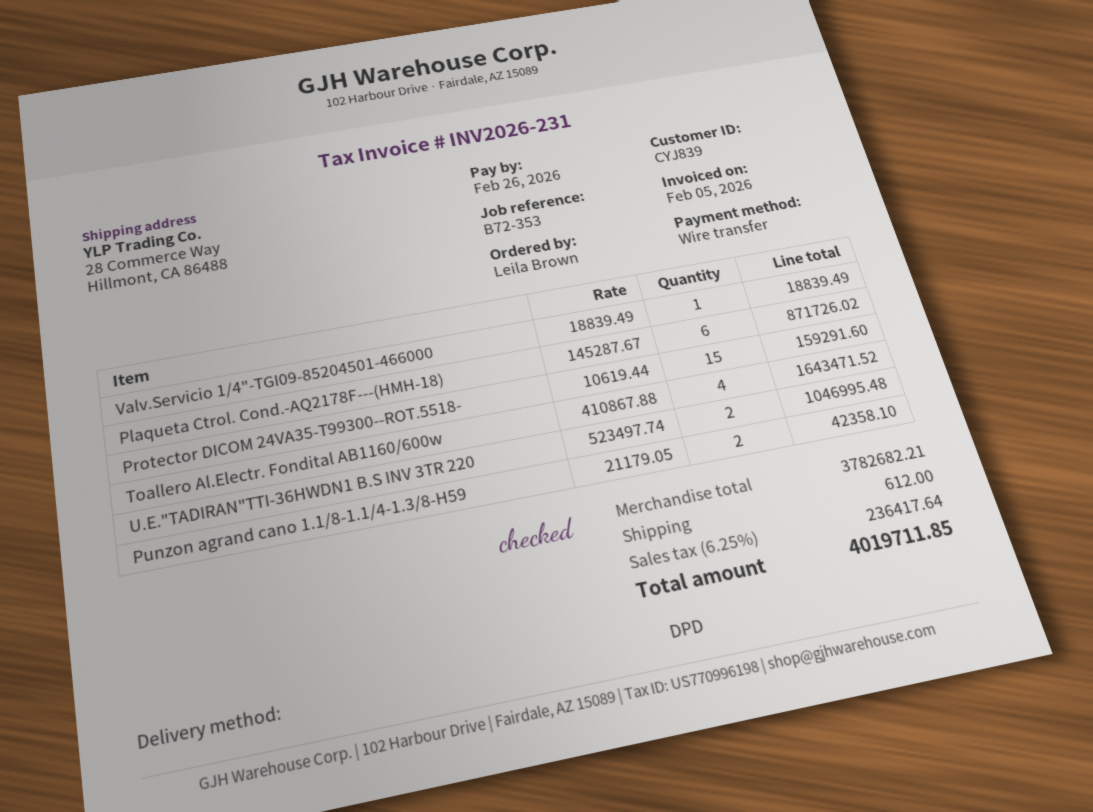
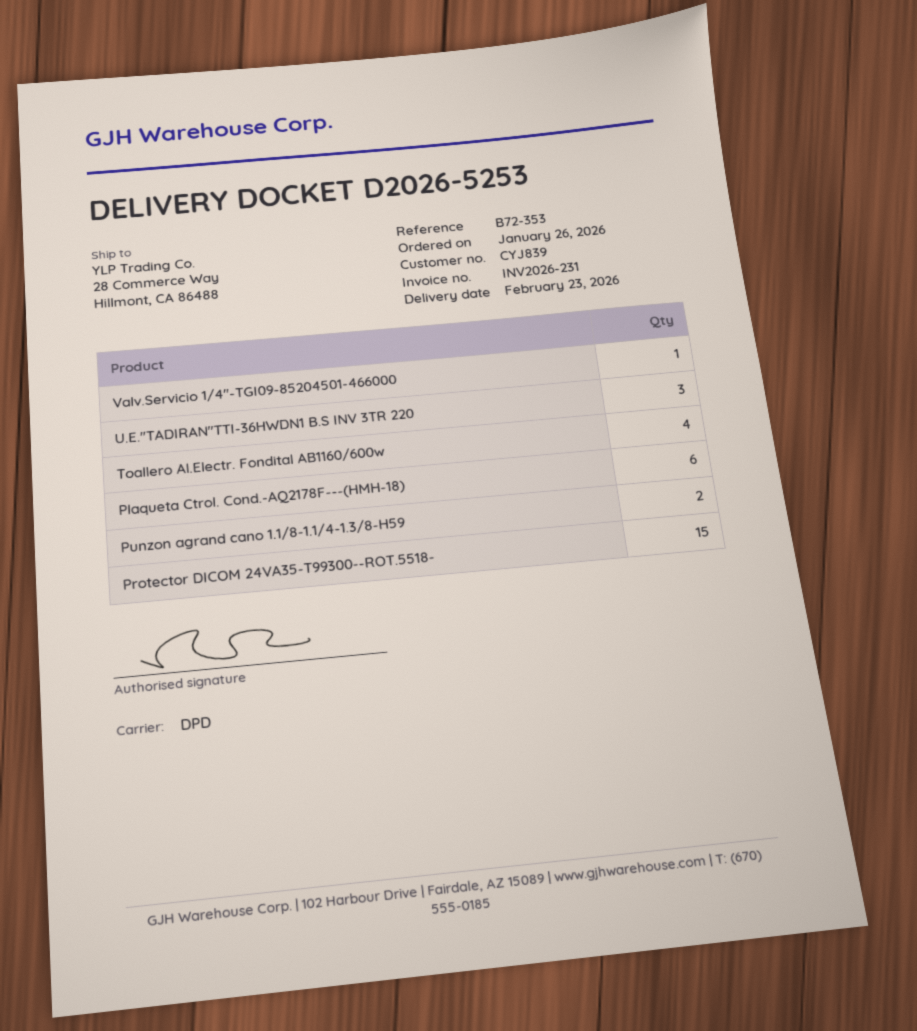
U.E."TADIRAN"TTI-36HWDN1 B.S INV 3TR 220: 2 -> 3

